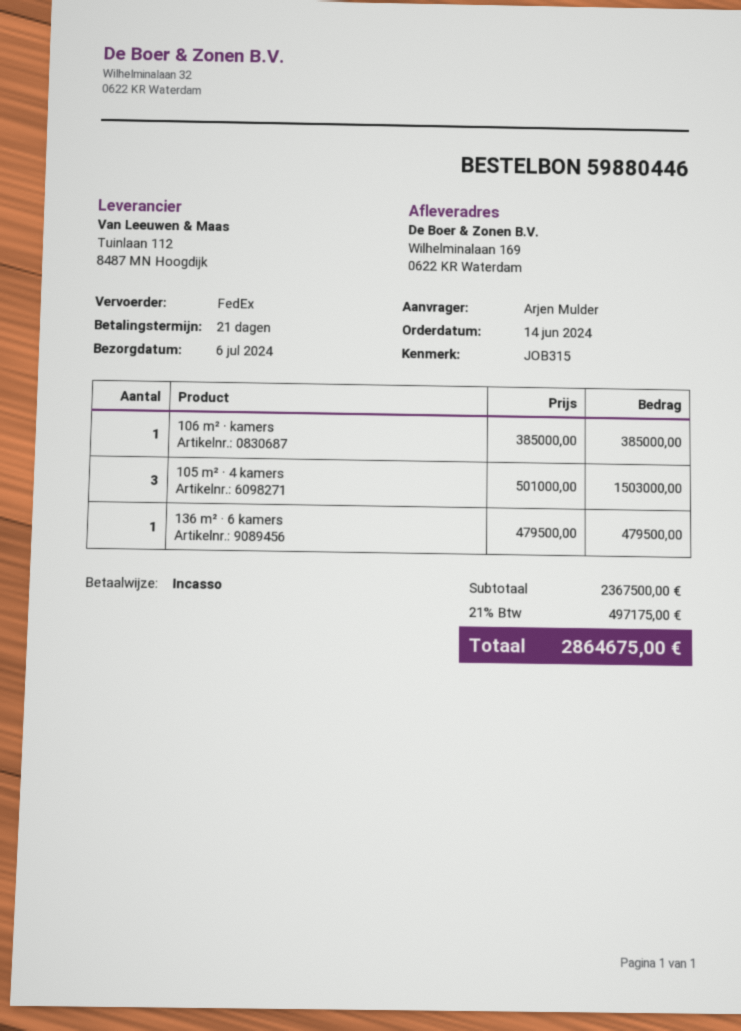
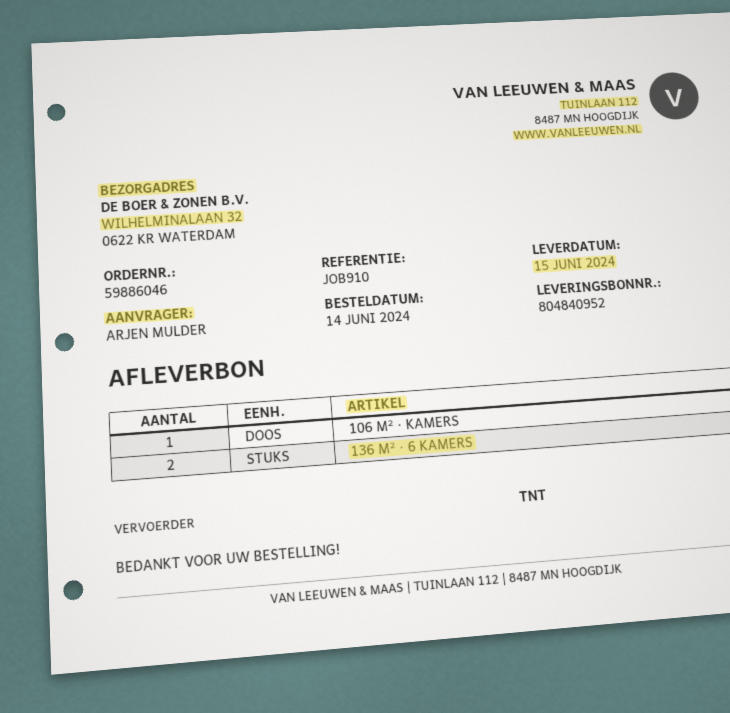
order number: 59880446 -> 59886046
delivery date: 2024-07-06 -> 2024-06-15
reference: JOB315 -> JOB910
shipping method: FedEx -> TNT
ship to: Wilhelminalaan 169, 0622 KR Waterdam -> WILHELMINALAAN 32, 0622 KR WATERDAM
105 m² · 4 kamers: 3 -> none
136 m² · 6 kamers: 1 -> 2

